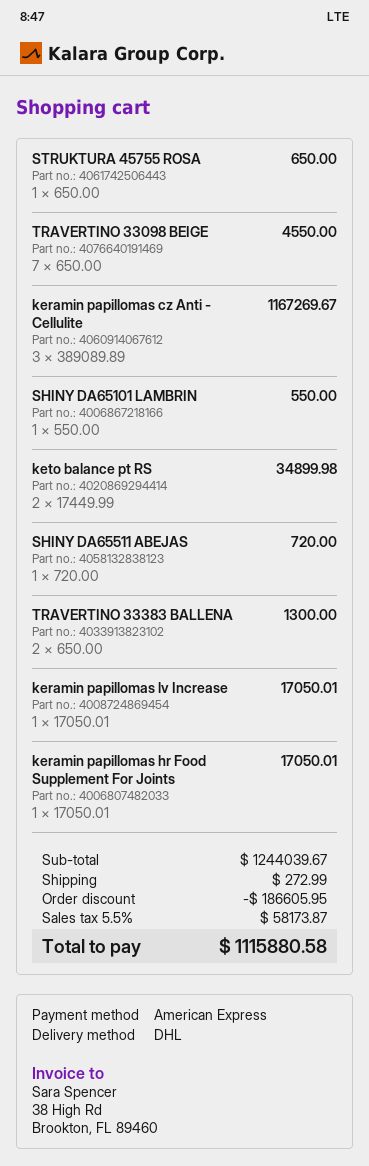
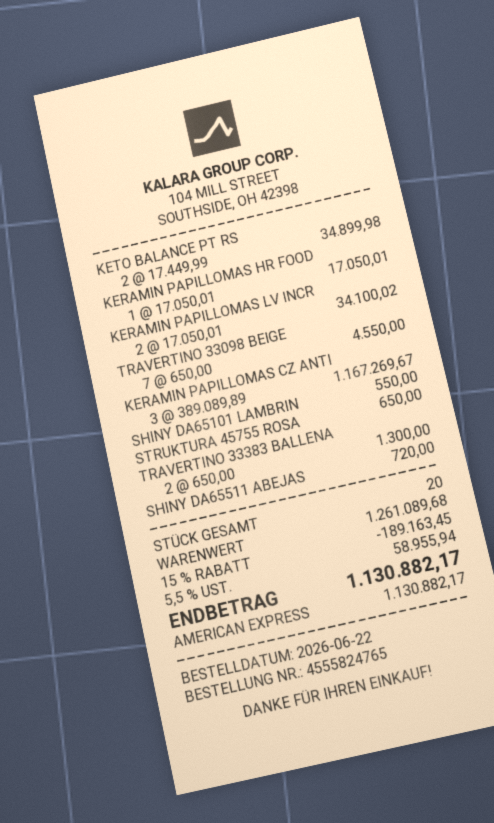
keramin papillomas lv Increase: 1 x 17050.01 = 17050.01 -> 2 x 17050.01 = 34100.02
subtotal: 1244039.67 -> 1261089.68
discount: 186605.95 -> 189163.45
shipping: 272.99 -> none
tax: 5.5% = 58173.87 -> 5.5% = 58955.94
total: 1115880.58 -> 1130882.17

